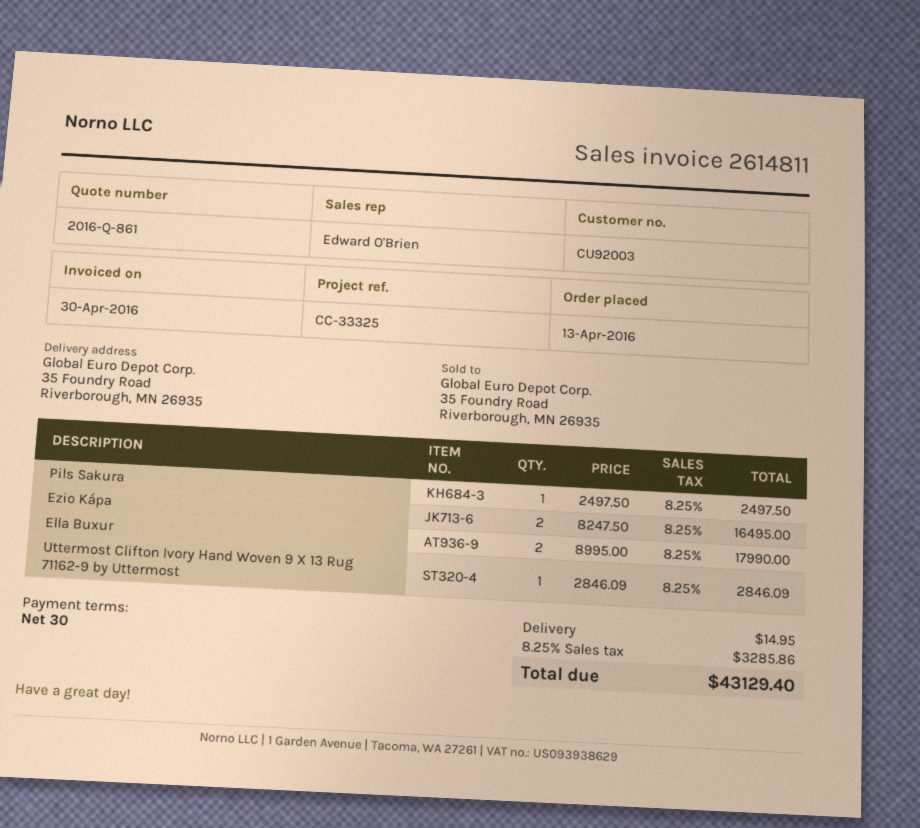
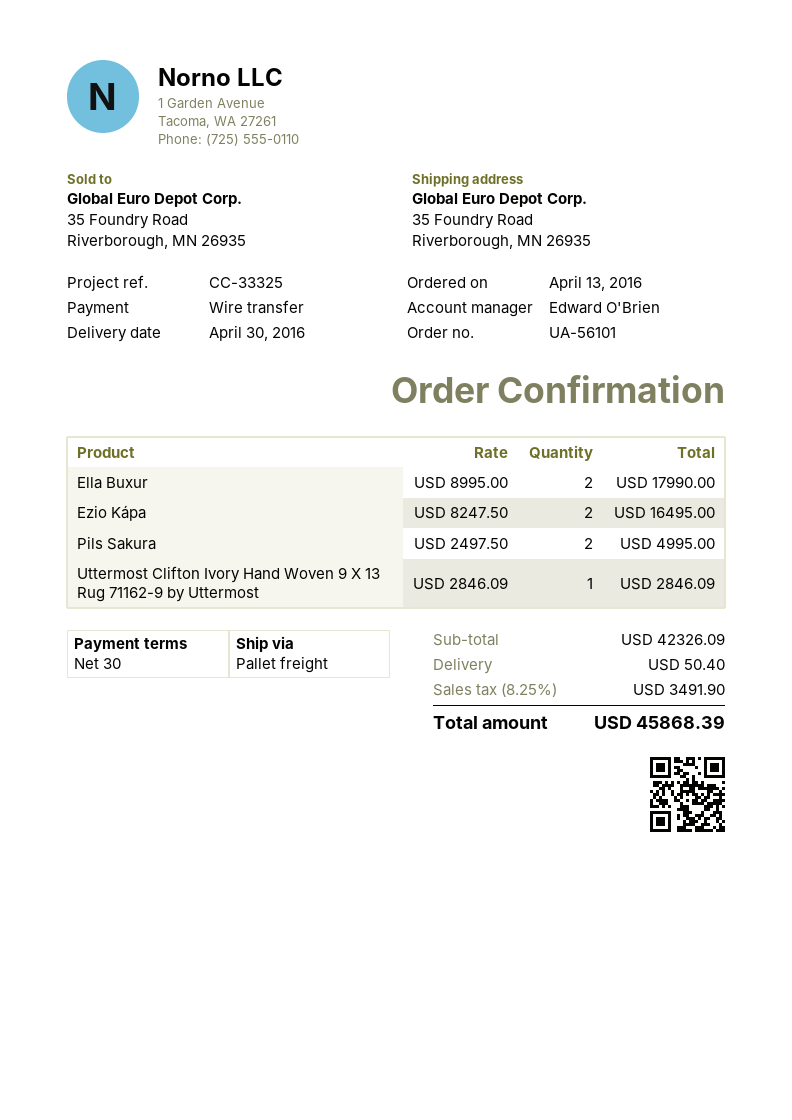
Pils Sakura: 1 x 2497.50 = 2497.50 -> 2 x 2497.50 = 4995.00
shipping: 14.95 -> 50.40
tax: 8.25% = 3285.86 -> 8.25% = 3491.90
total: 43129.40 -> 45868.39

